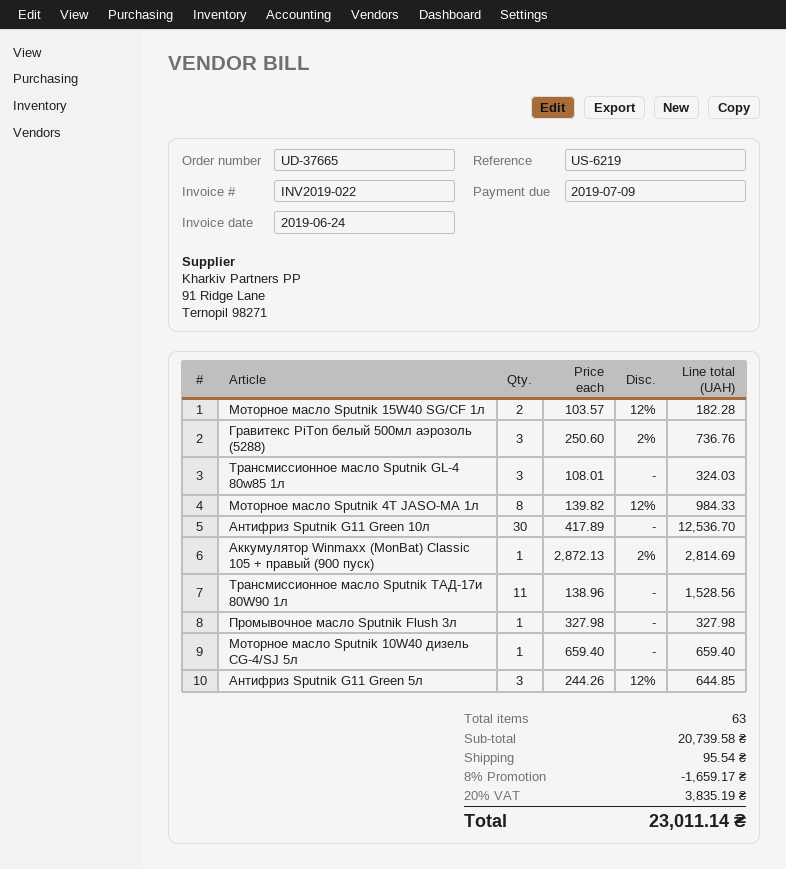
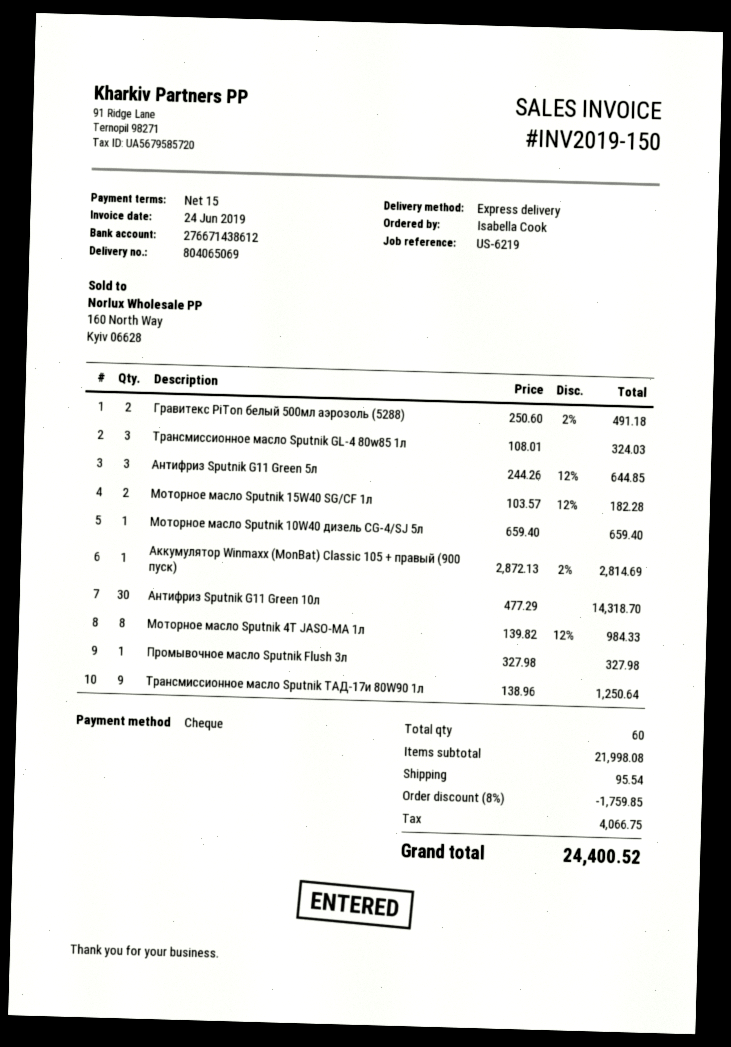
invoice number: INV2019-022 -> INV2019-150
Гравитекс PiTon белый 500мл аэрозоль (5288): 3 x 250.60 - 2% = 736.76 -> 2 x 250.60 - 2% = 491.18
Антифриз Sputnik G11 Green 10л: 30 x 417.89 = 12536.70 -> 30 x 477.29 = 14318.70
Трансмиссионное масло Sputnik ТАД-17и 80W90 1л: 11 x 138.96 = 1528.56 -> 9 x 138.96 = 1250.64
total quantity: 63 -> 60
subtotal: 20739.58 -> 21998.08
discount: 8% = 1659.17 -> 8% = 1759.85
tax: 3835.19 -> 4066.75
total: 23011.14 -> 24400.52

